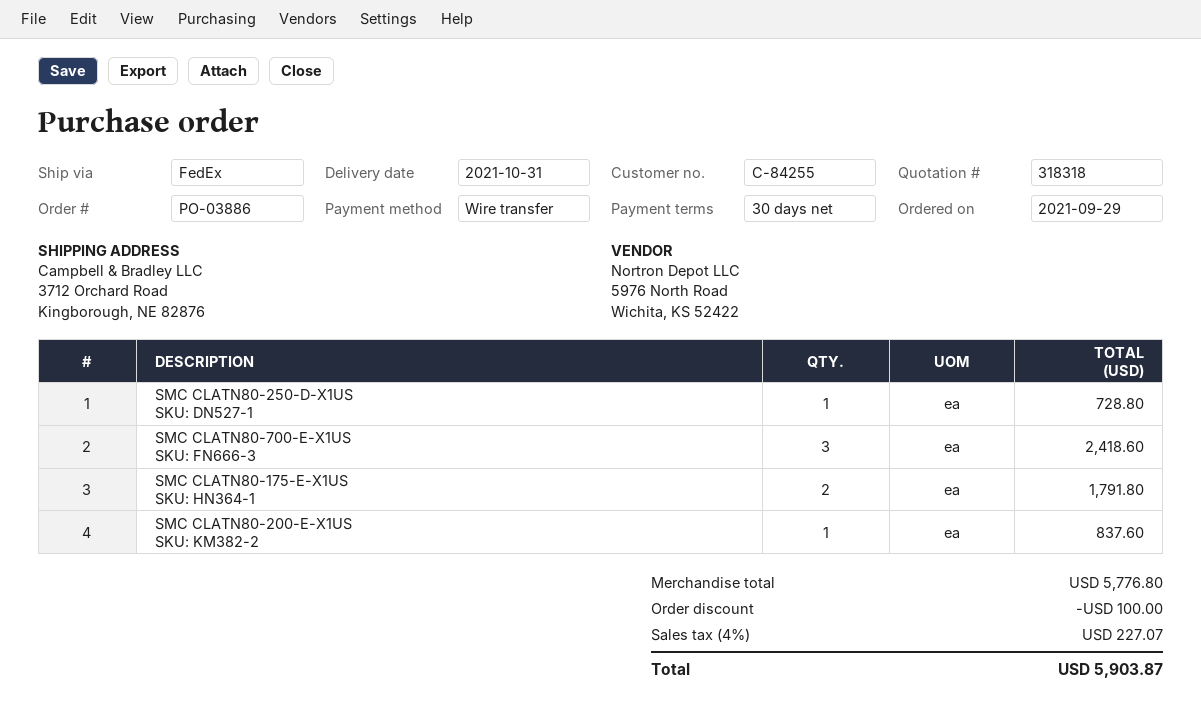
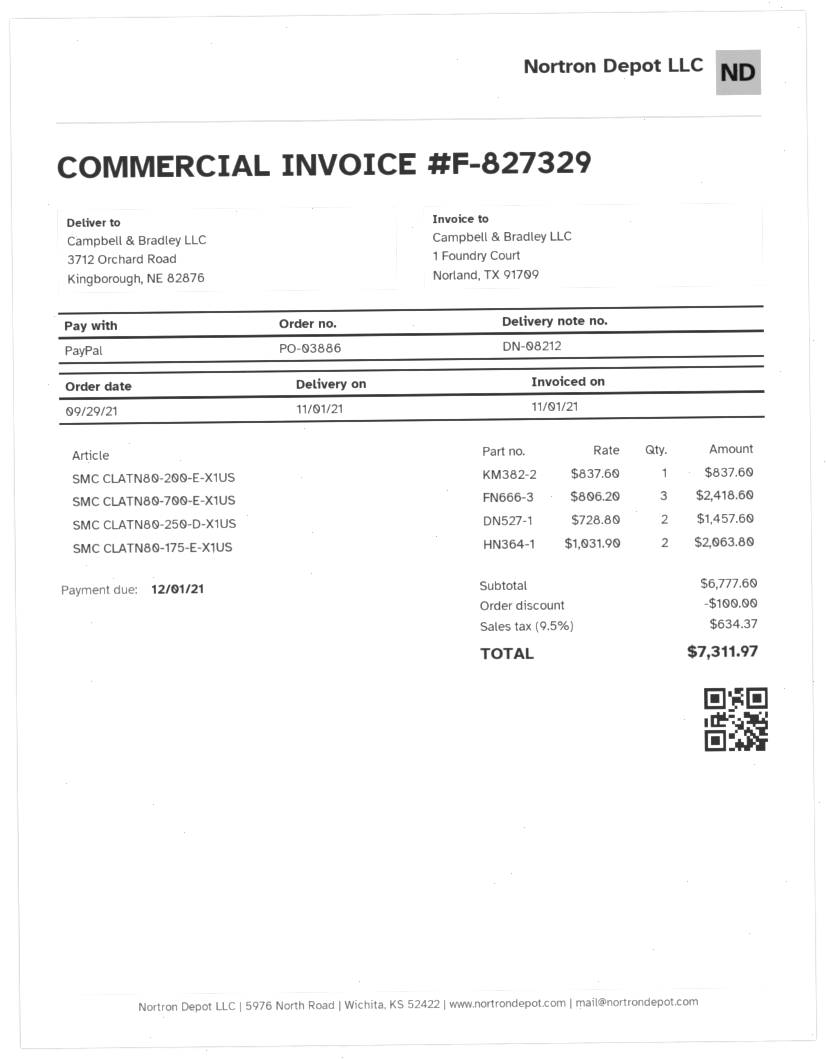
delivery date: 2021-10-31 -> 2021-11-01
payment method: bank transfer -> PayPal
SMC CLATN80-250-D-X1US: 1 for 728.80 -> 2 for 1457.60
SMC CLATN80-175-E-X1US: 2 for 1791.80 -> 2 for 2063.80
subtotal: 5776.80 -> 6777.60
tax: 4% = 227.07 -> 9.5% = 634.37
total: 5903.87 -> 7311.97

